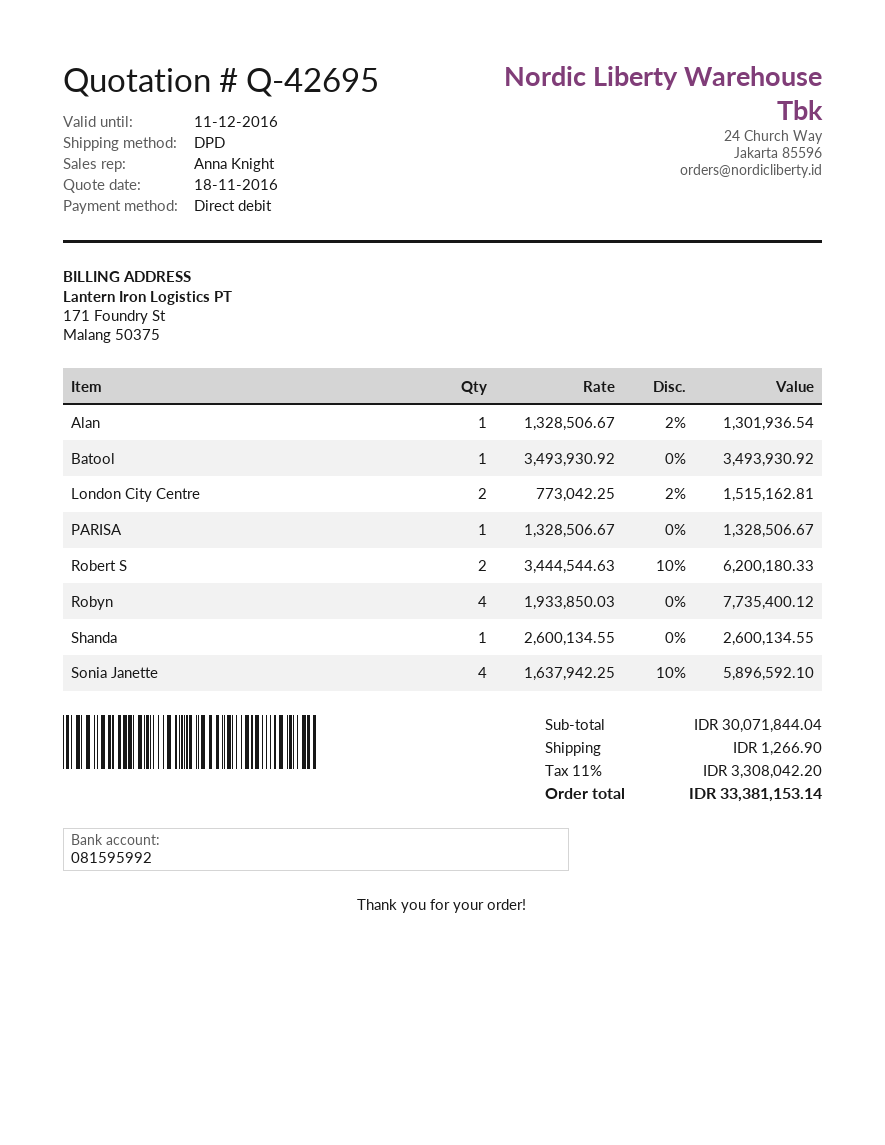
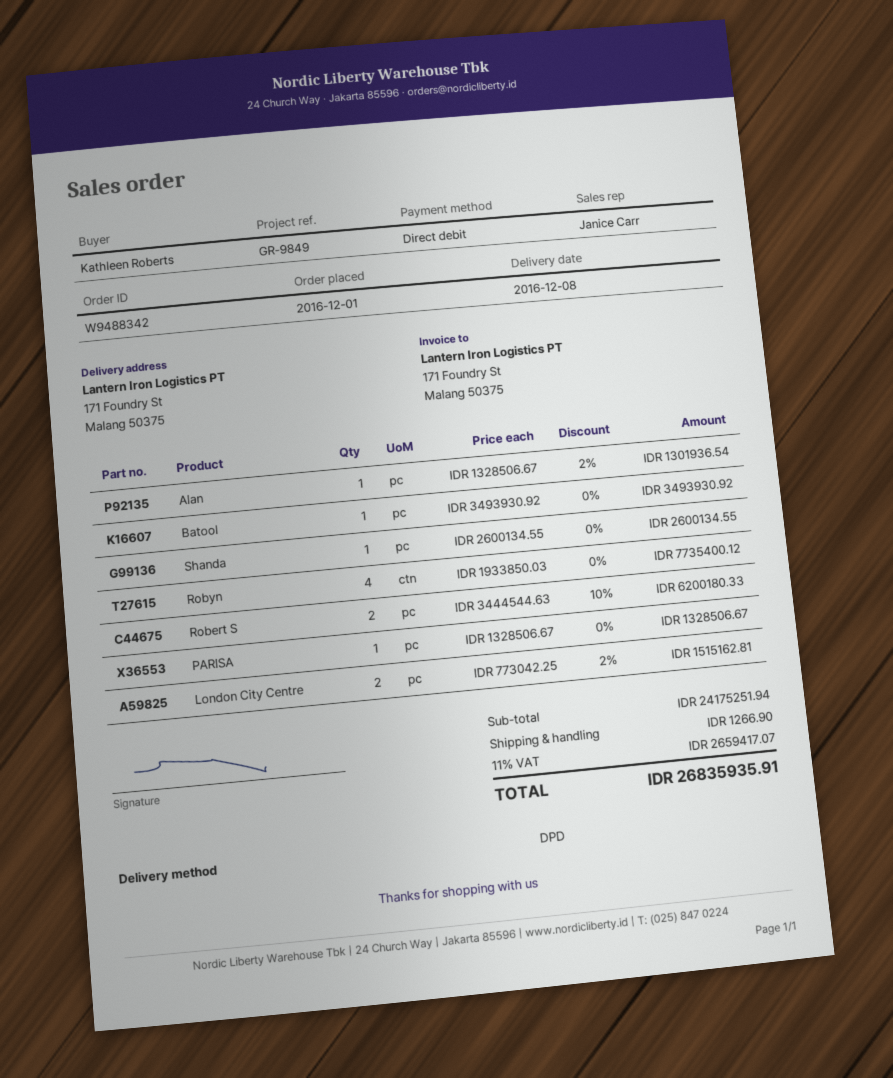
sales rep: Anna Knight -> Janice Carr
Sonia Janette: 4 x 1637942.25 - 10% = 5896592.10 -> none
subtotal: 30071844.04 -> 24175251.94
tax: 11% = 3308042.20 -> 11% = 2659417.07
total: 33381153.14 -> 26835935.91

